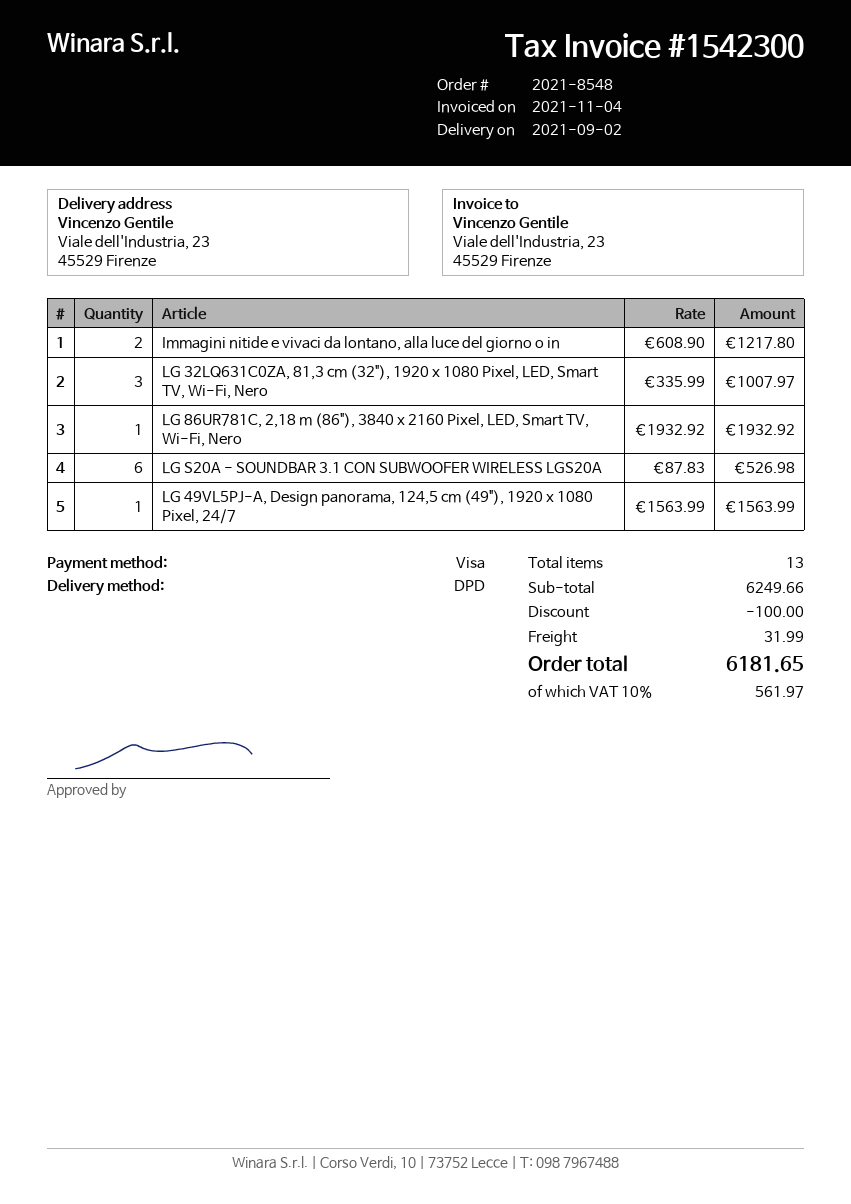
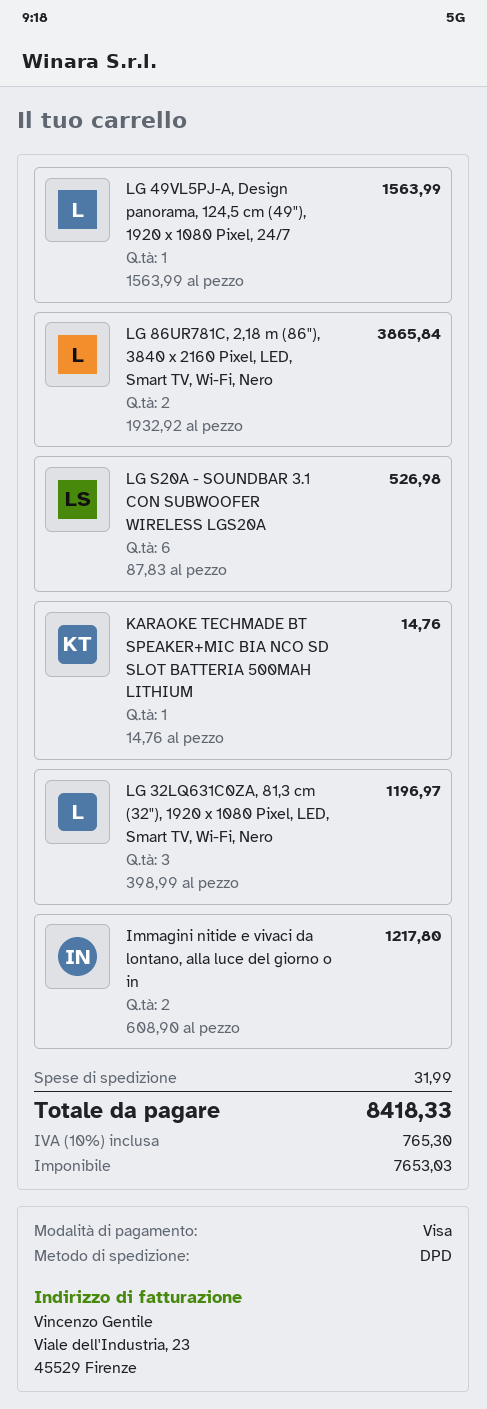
LG 32LQ631C0ZA, 81,3 cm (32"), 1920 x 1080 Pixel, LED, Smart TV, Wi-Fi, Nero: 3 x 335.99 = 1007.97 -> 3 x 398.99 = 1196.97
LG 86UR781C, 2,18 m (86"), 3840 x 2160 Pixel, LED, Smart TV, Wi-Fi, Nero: 1 x 1932.92 = 1932.92 -> 2 x 1932.92 = 3865.84
KARAOKE TECHMADE BT SPEAKER+MIC BIA NCO SD SLOT BATTERIA 500MAH LITHIUM: none -> 1 x 14.76 = 14.76
discount: 100.00 -> none
tax: 10% = 561.97 -> 10% = 765.30
total: 6181.65 -> 8418.33

